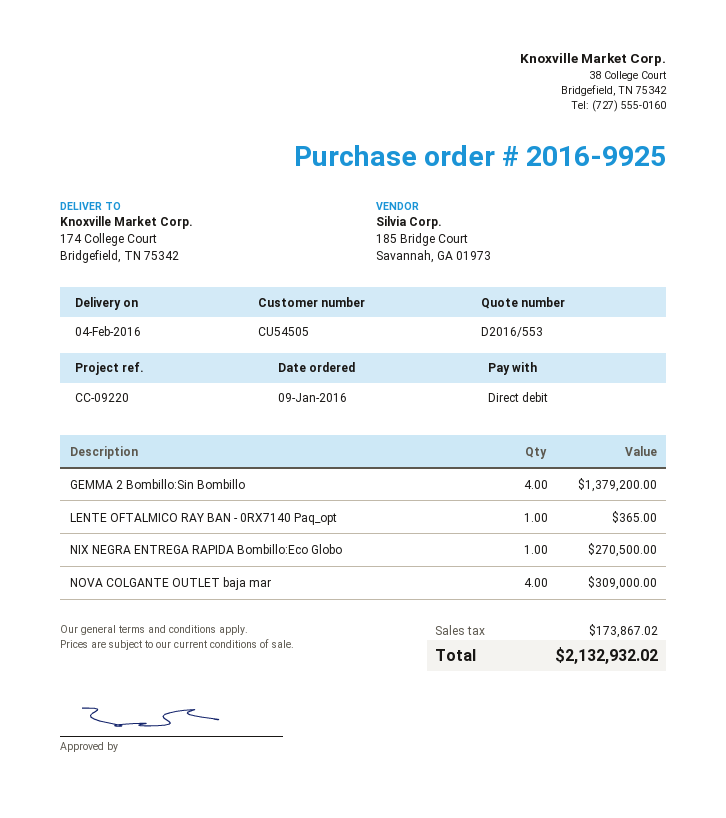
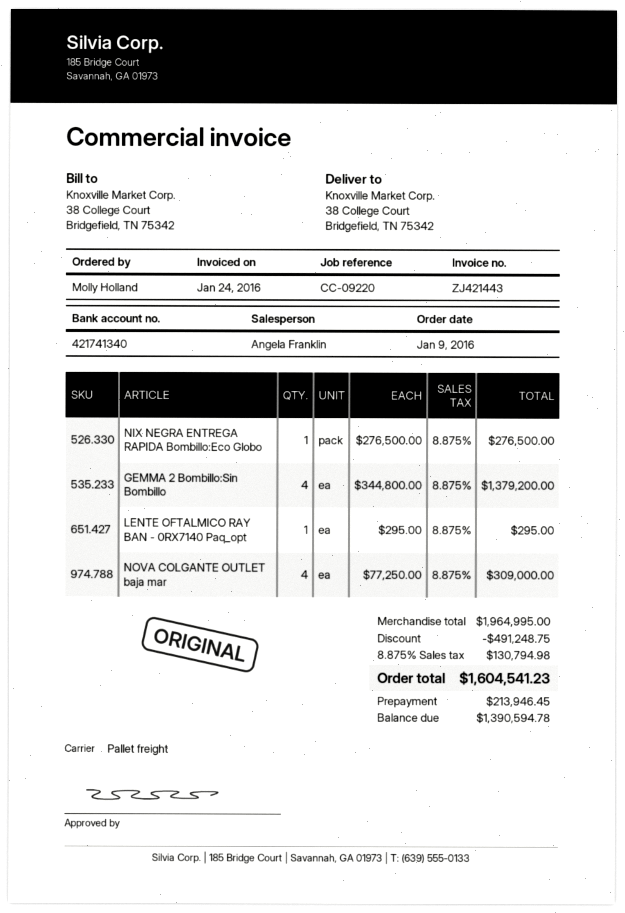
ship to: 174 College Court, Bridgefield, TN 75342 -> 38 College Court, Bridgefield, TN 75342
LENTE OFTALMICO RAY BAN - 0RX7140 Paq_opt: 1 for 365.00 -> 1 for 295.00
NIX NEGRA ENTREGA RAPIDA Bombillo:Eco Globo: 1 for 270500.00 -> 1 for 276500.00
discount: none -> 491248.75
tax: 173867.02 -> 130794.98
total: 2132932.02 -> 1604541.23

